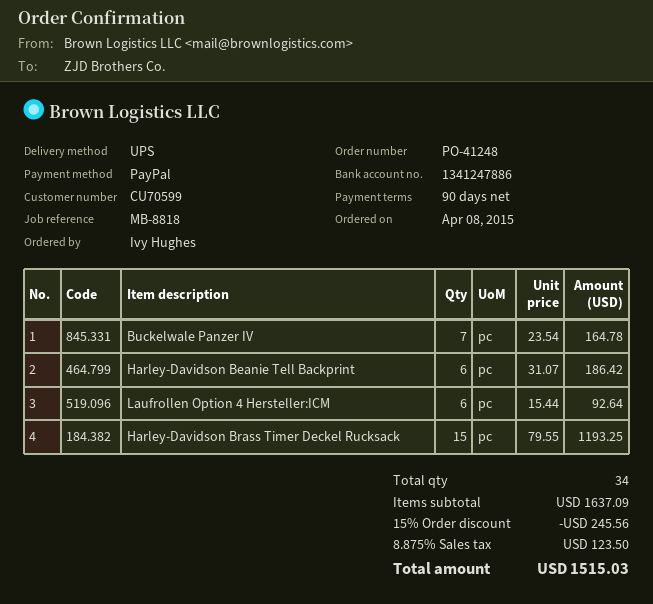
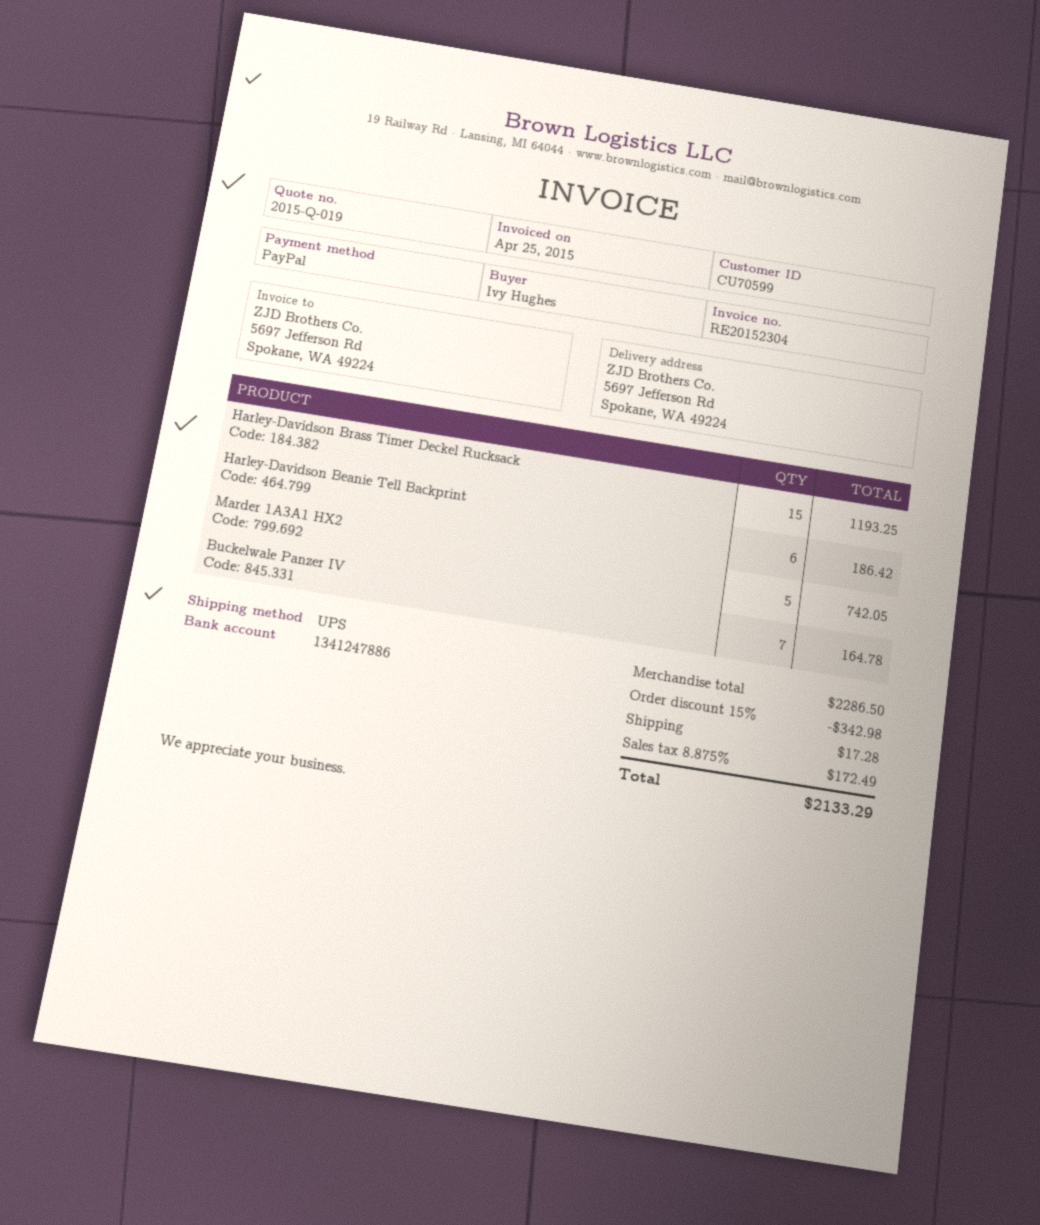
Laufrollen Option 4 Hersteller:ICM: 6 for 92.64 -> none
Marder 1A3A1 HX2: none -> 5 for 742.05
subtotal: 1637.09 -> 2286.50
discount: 15% = 245.56 -> 15% = 342.98
shipping: none -> 17.28
tax: 8.875% = 123.50 -> 8.875% = 172.49
total: 1515.03 -> 2133.29

